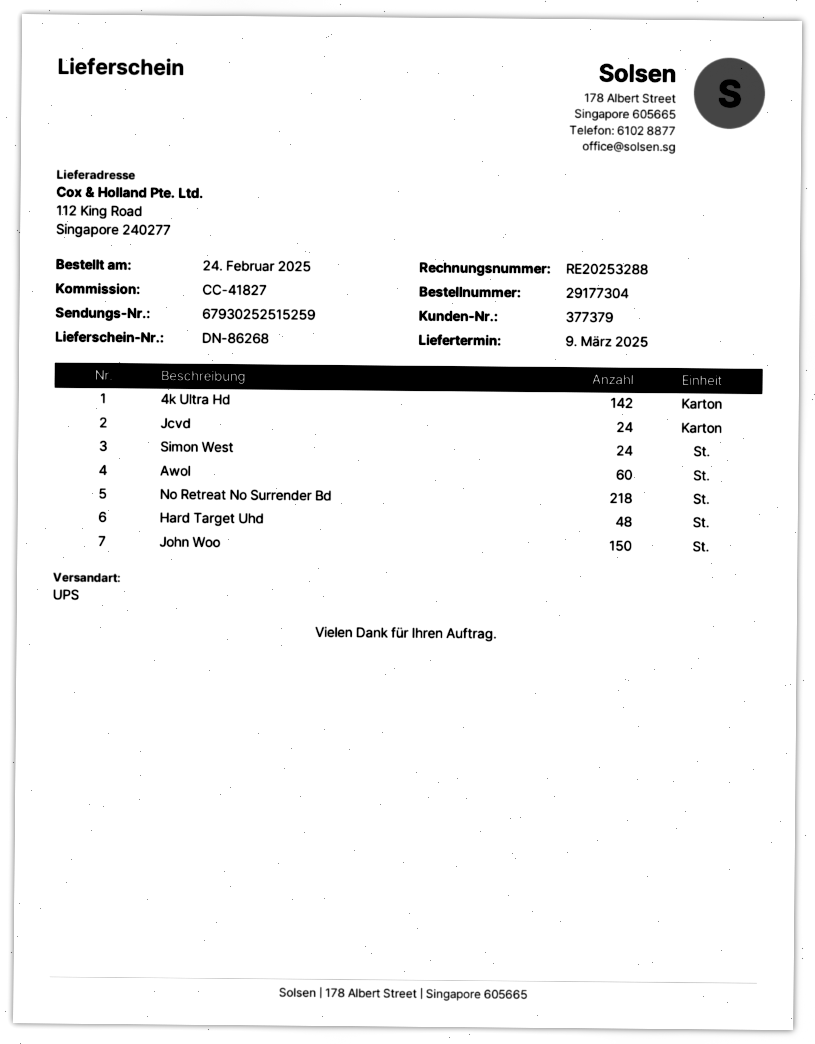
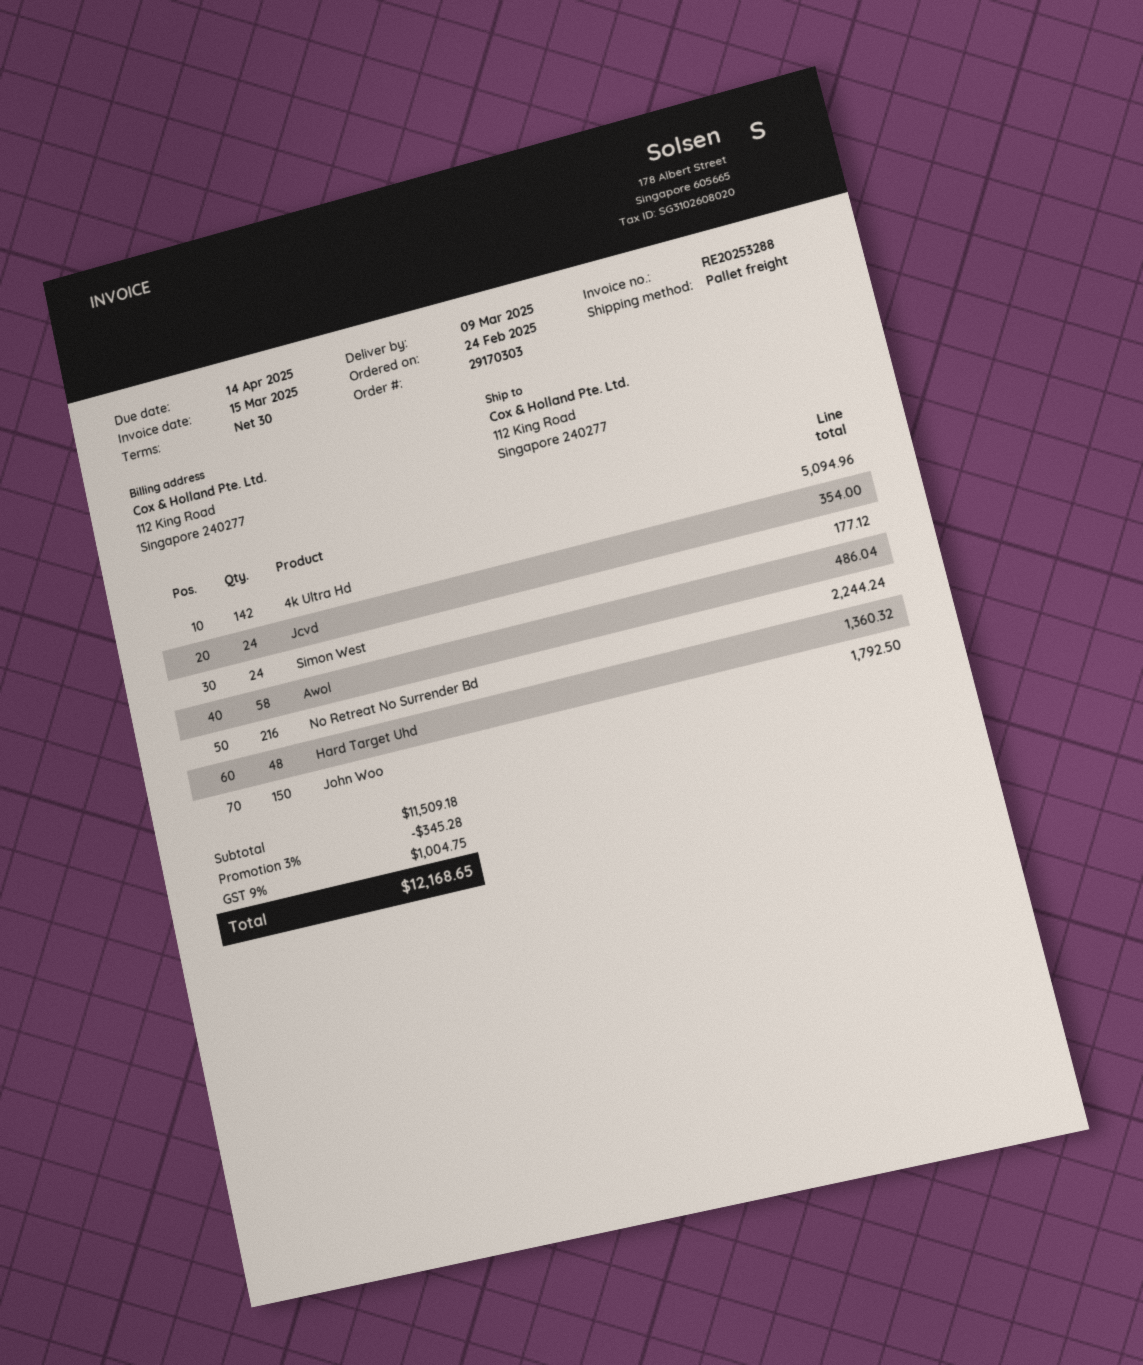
order number: 29177304 -> 29170303
shipping method: UPS -> pallet freight
Awol: 60 -> 58
No Retreat No Surrender Bd: 218 -> 216

